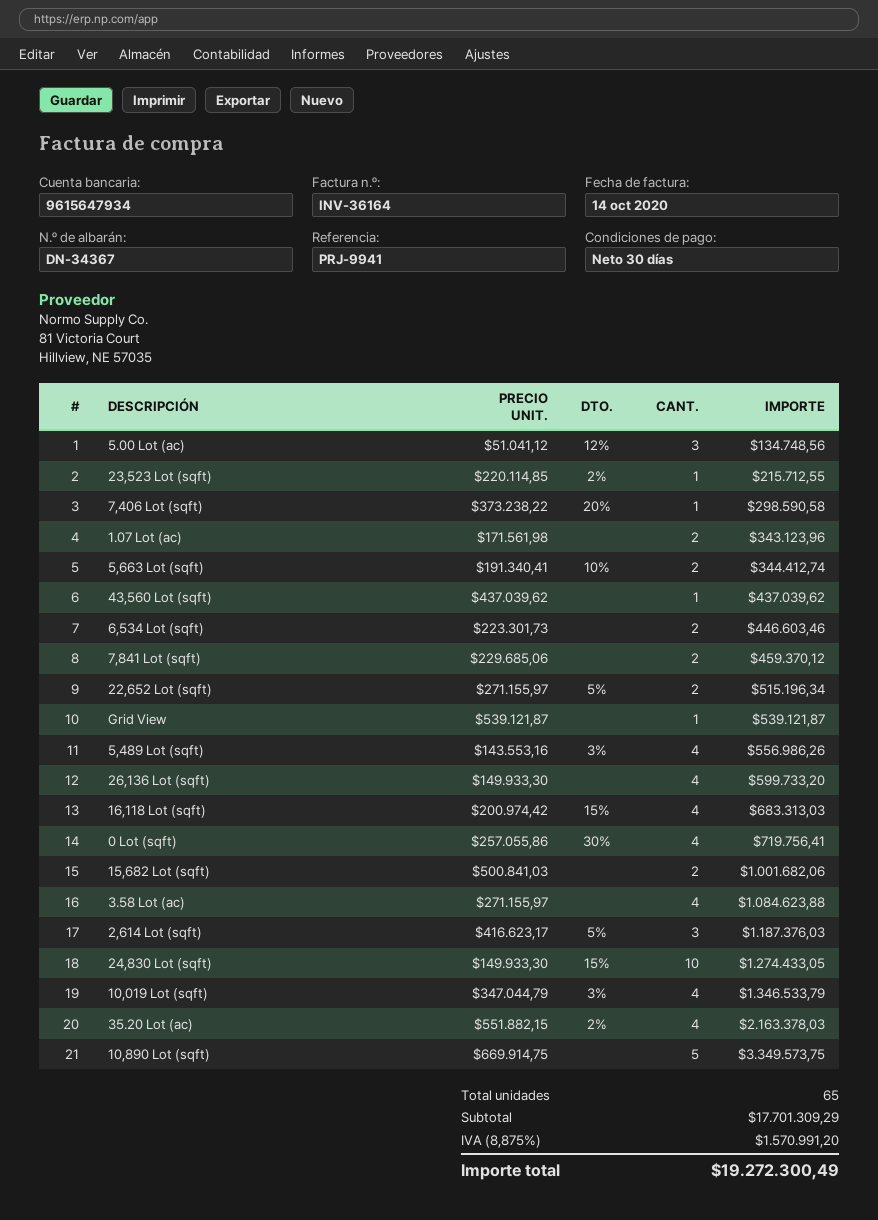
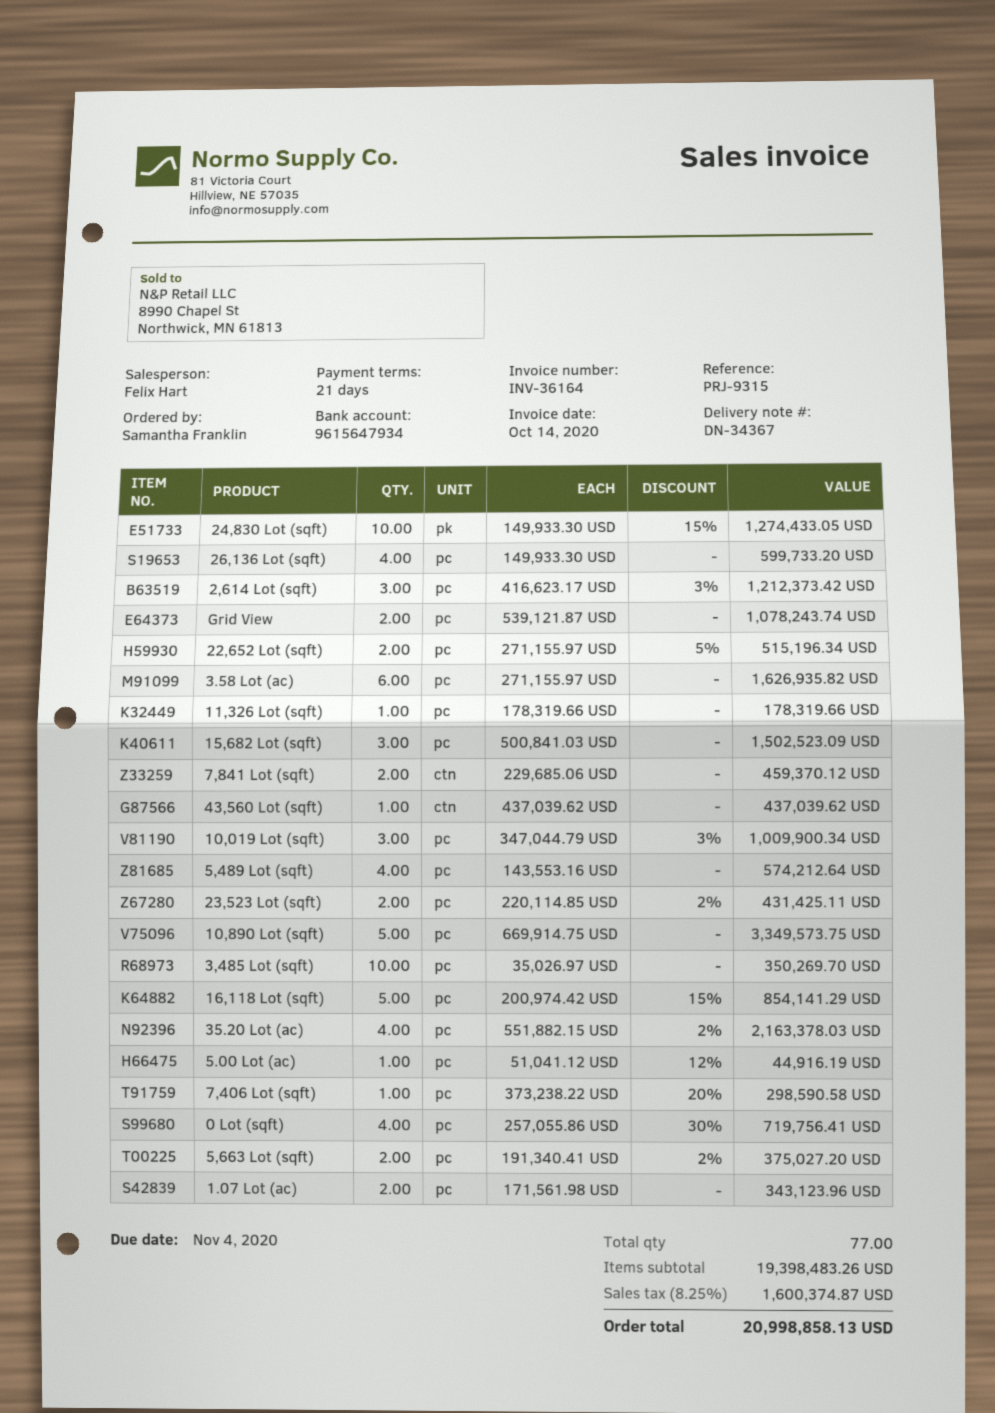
payment terms: 30 days -> 21 days
reference: PRJ-9941 -> PRJ-9315
5.00 Lot (ac): 3 x 51041.12 - 12% = 134748.56 -> 1 x 51041.12 - 12% = 44916.19
23,523 Lot (sqft): 1 x 220114.85 - 2% = 215712.55 -> 2 x 220114.85 - 2% = 431425.11
5,663 Lot (sqft): 2 x 191340.41 - 10% = 344412.74 -> 2 x 191340.41 - 2% = 375027.20
6,534 Lot (sqft): 2 x 223301.73 = 446603.46 -> none
Grid View: 1 x 539121.87 = 539121.87 -> 2 x 539121.87 = 1078243.74
5,489 Lot (sqft): 4 x 143553.16 - 3% = 556986.26 -> 4 x 143553.16 = 574212.64
16,118 Lot (sqft): 4 x 200974.42 - 15% = 683313.03 -> 5 x 200974.42 - 15% = 854141.29
15,682 Lot (sqft): 2 x 500841.03 = 1001682.06 -> 3 x 500841.03 = 1502523.09
3.58 Lot (ac): 4 x 271155.97 = 1084623.88 -> 6 x 271155.97 = 1626935.82
2,614 Lot (sqft): 3 x 416623.17 - 5% = 1187376.03 -> 3 x 416623.17 - 3% = 1212373.42
10,019 Lot (sqft): 4 x 347044.79 - 3% = 1346533.79 -> 3 x 347044.79 - 3% = 1009900.34
11,326 Lot (sqft): none -> 1 x 178319.66 = 178319.66
3,485 Lot (sqft): none -> 10 x 35026.97 = 350269.70
total quantity: 65 -> 77
subtotal: 17701309.29 -> 19398483.26
tax: 8.875% = 1570991.20 -> 8.25% = 1600374.87
total: 19272300.49 -> 20998858.13

